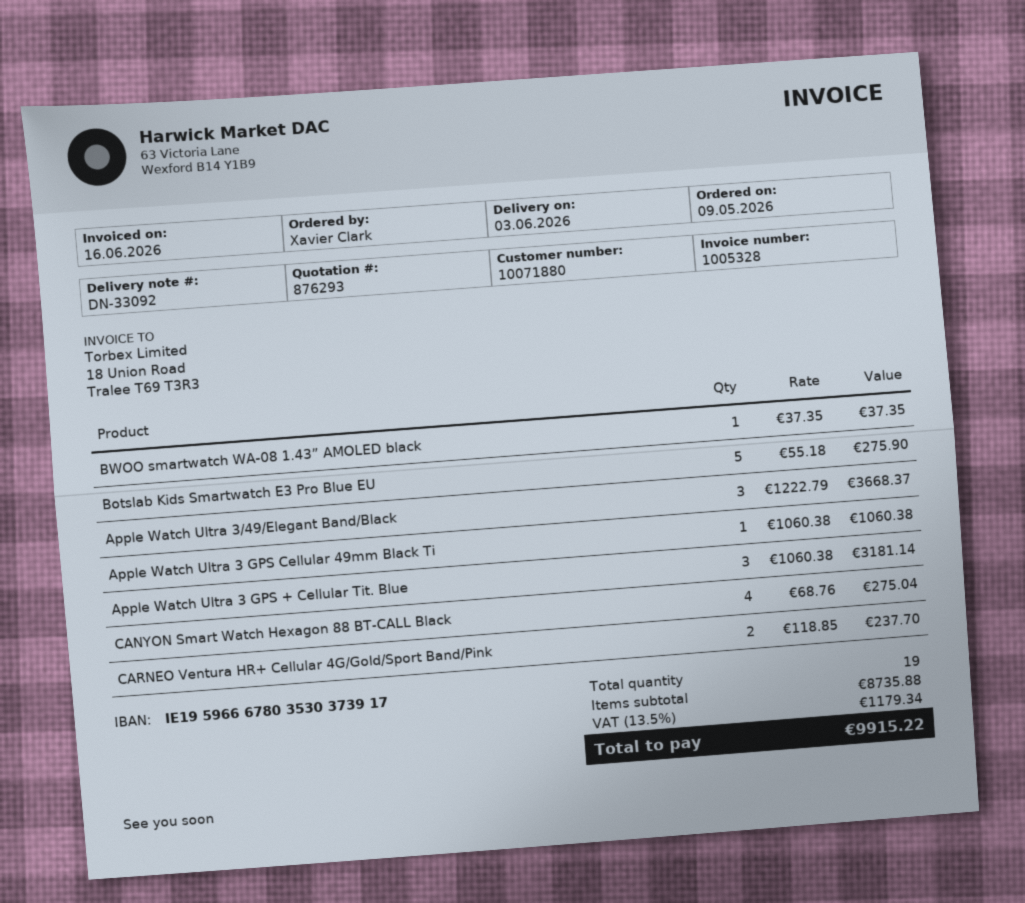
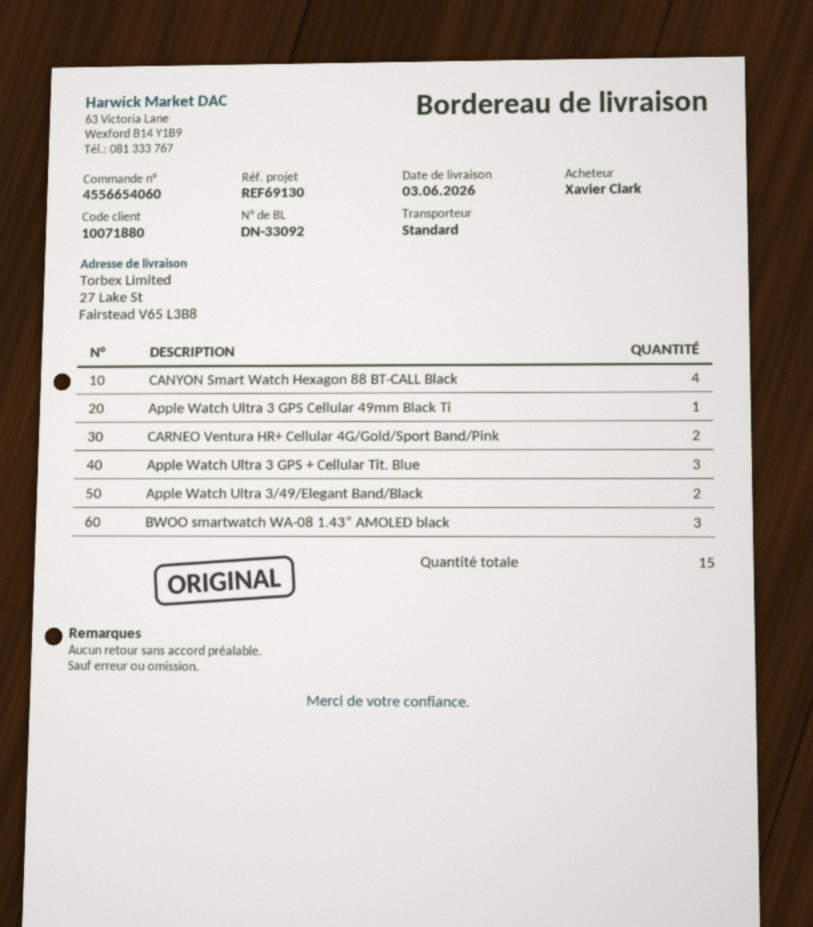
BWOO smartwatch WA-08 1.43” AMOLED black: 1 -> 3
Botslab Kids Smartwatch E3 Pro Blue EU: 5 -> none
Apple Watch Ultra 3/49/Elegant Band/Black: 3 -> 2
total quantity: 19 -> 15

